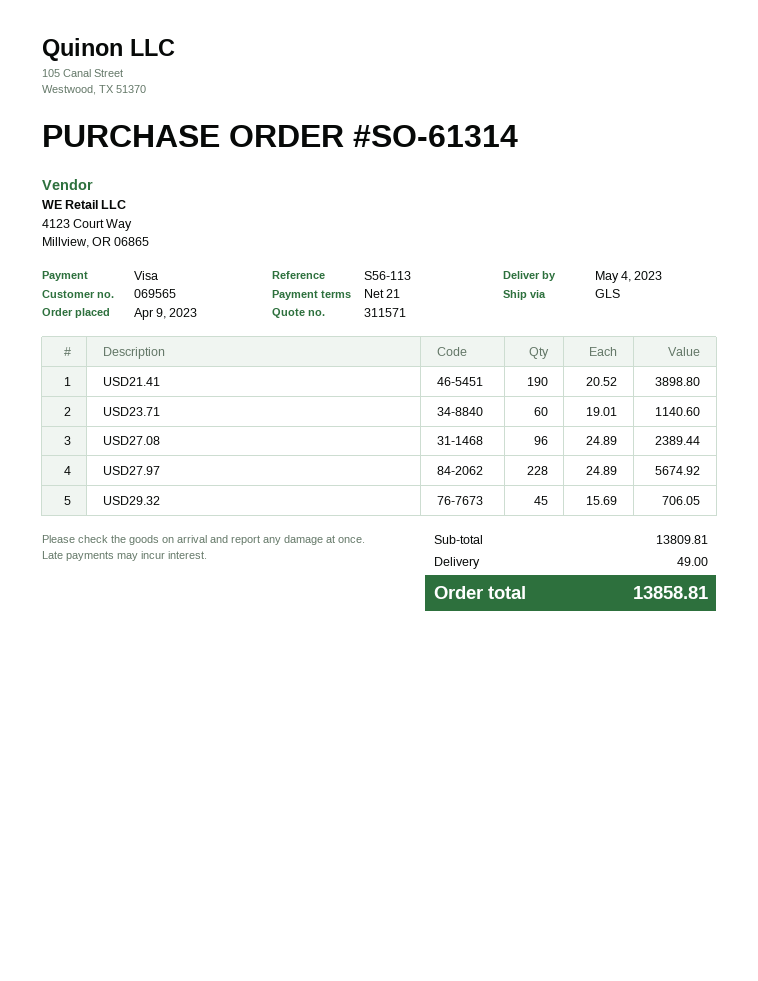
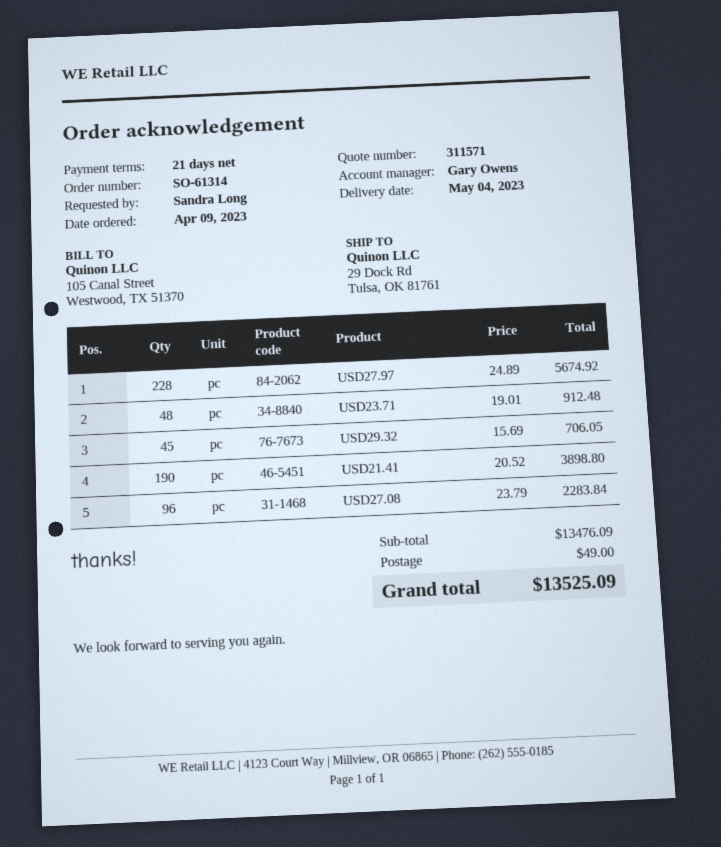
USD23.71: 60 x 19.01 = 1140.60 -> 48 x 19.01 = 912.48
USD27.08: 96 x 24.89 = 2389.44 -> 96 x 23.79 = 2283.84
subtotal: 13809.81 -> 13476.09
total: 13858.81 -> 13525.09

